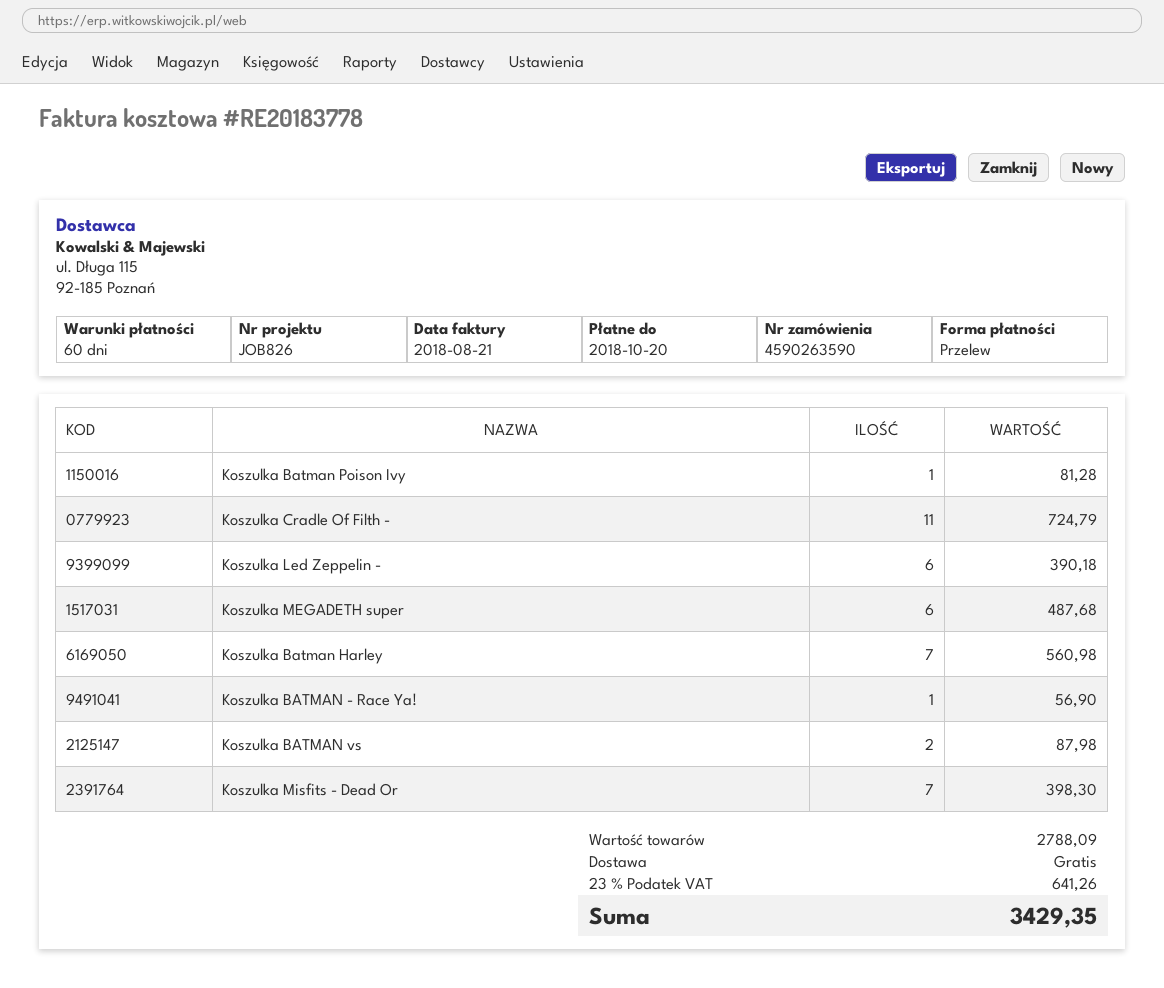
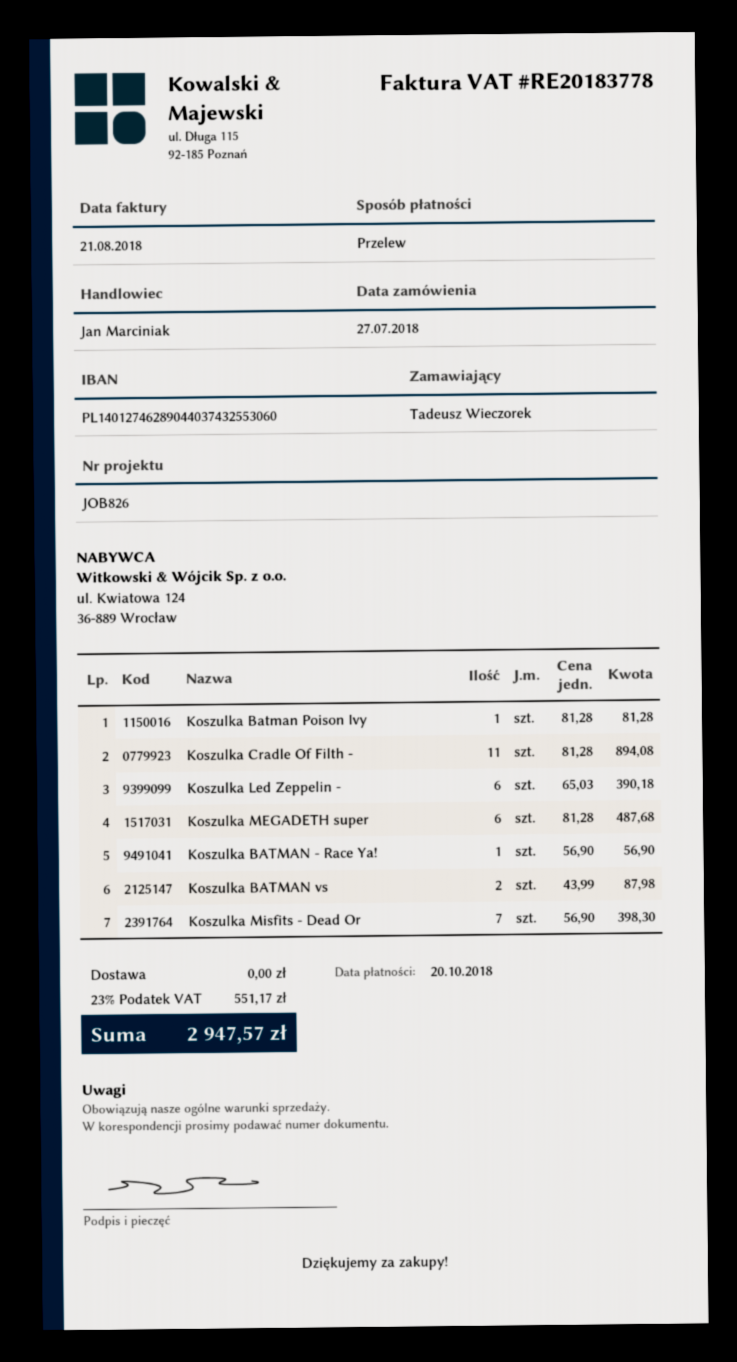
Koszulka Cradle Of Filth -: 11 for 724.79 -> 11 for 894.08
Koszulka Batman Harley: 7 for 560.98 -> none
tax: 23% = 641.26 -> 23% = 551.17
total: 3429.35 -> 2947.57

